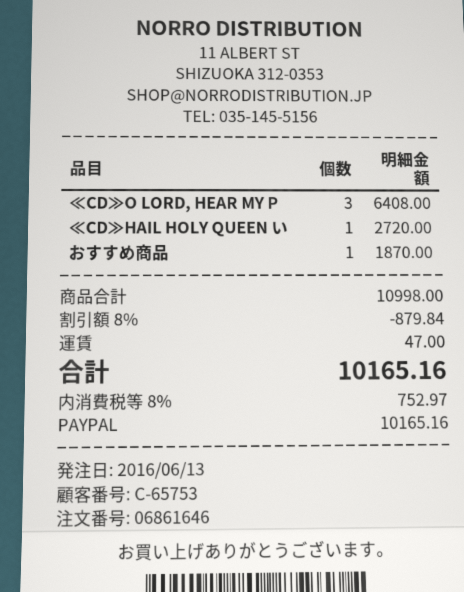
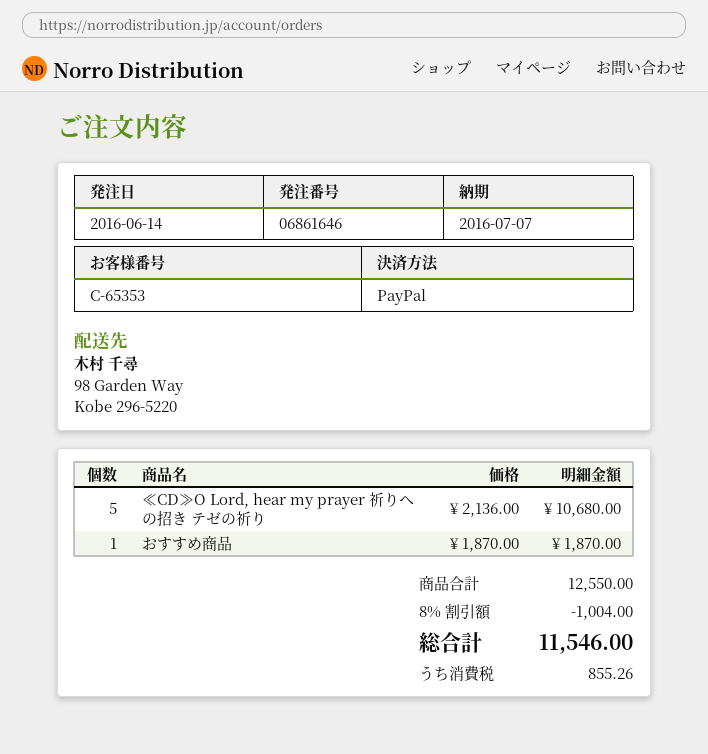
order date: 2016-06-13 -> 2016-06-14
customer number: C-65753 -> C-65353
≪CD≫O LORD, HEAR MY P: 3 for 6408.00 -> 5 for 10680.00
≪CD≫HAIL HOLY QUEEN い: 1 for 2720.00 -> none
subtotal: 10998.00 -> 12550.00
discount: 8% = 879.84 -> 8% = 1004.00
shipping: 47.00 -> none
tax: 752.97 -> 855.26
total: 10165.16 -> 11546.00

